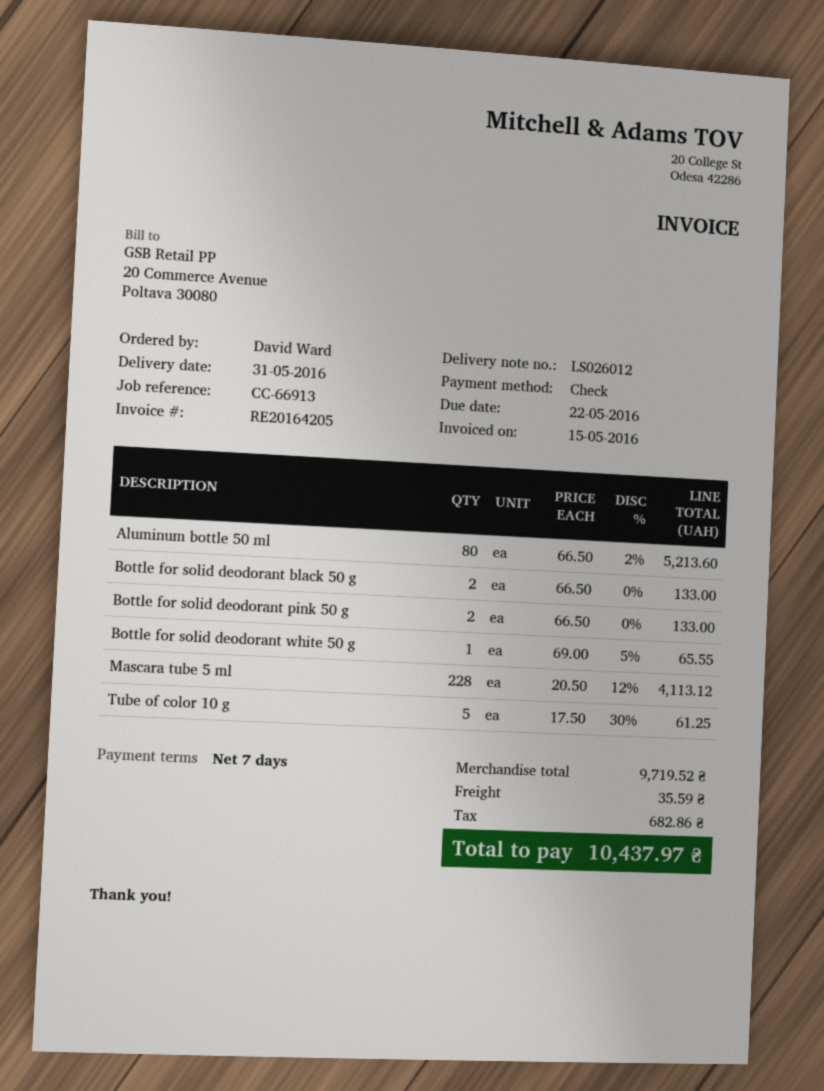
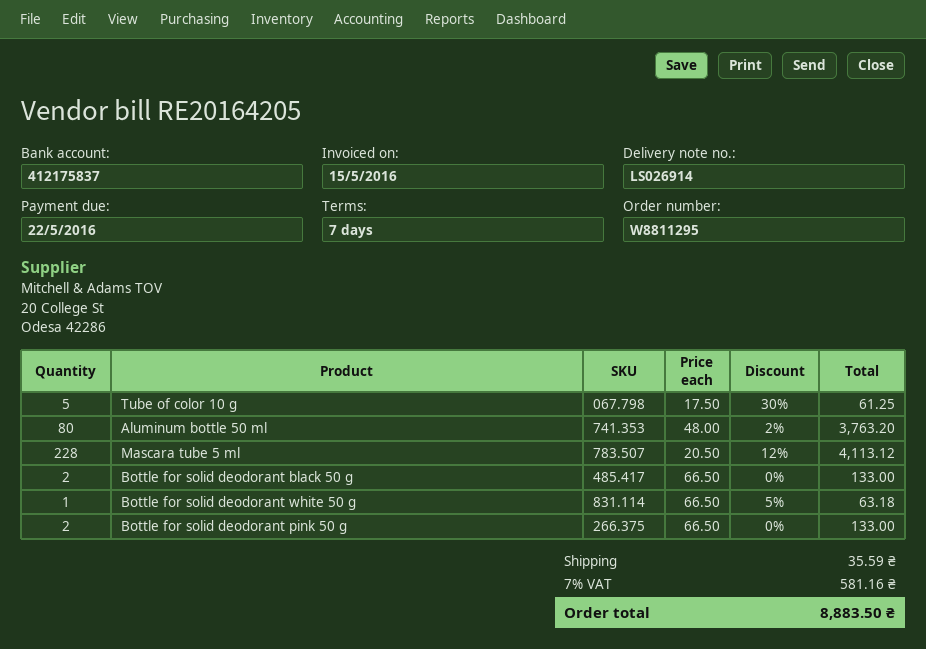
delivery note number: LS026012 -> LS026914
Aluminum bottle 50 ml: 80 x 66.50 - 2% = 5213.60 -> 80 x 48.00 - 2% = 3763.20
Bottle for solid deodorant white 50 g: 1 x 69.00 - 5% = 65.55 -> 1 x 66.50 - 5% = 63.18
tax: 682.86 -> 581.16
total: 10437.97 -> 8883.50

